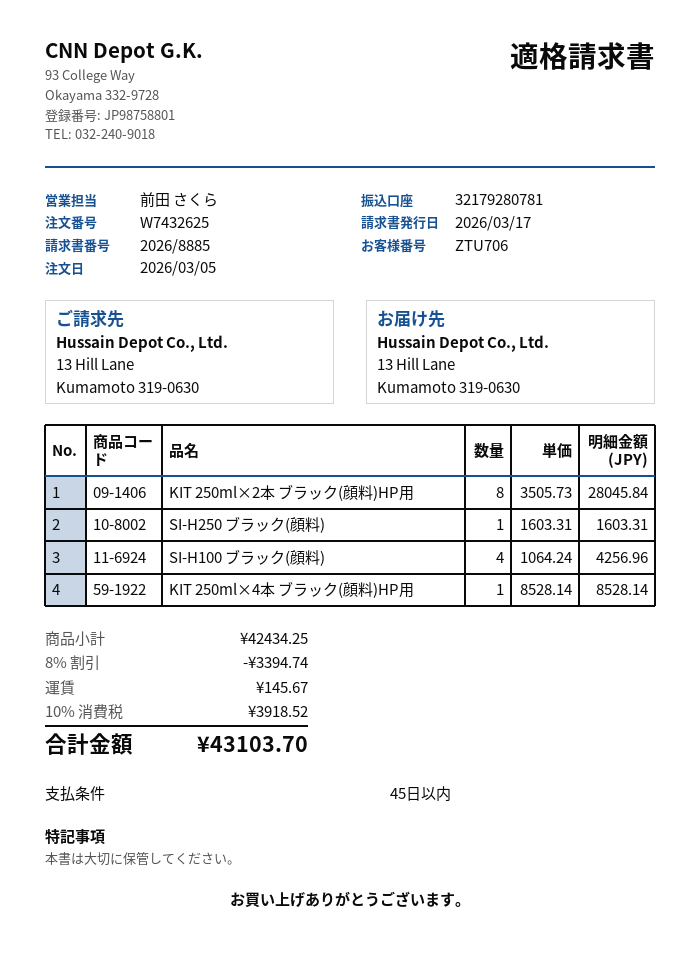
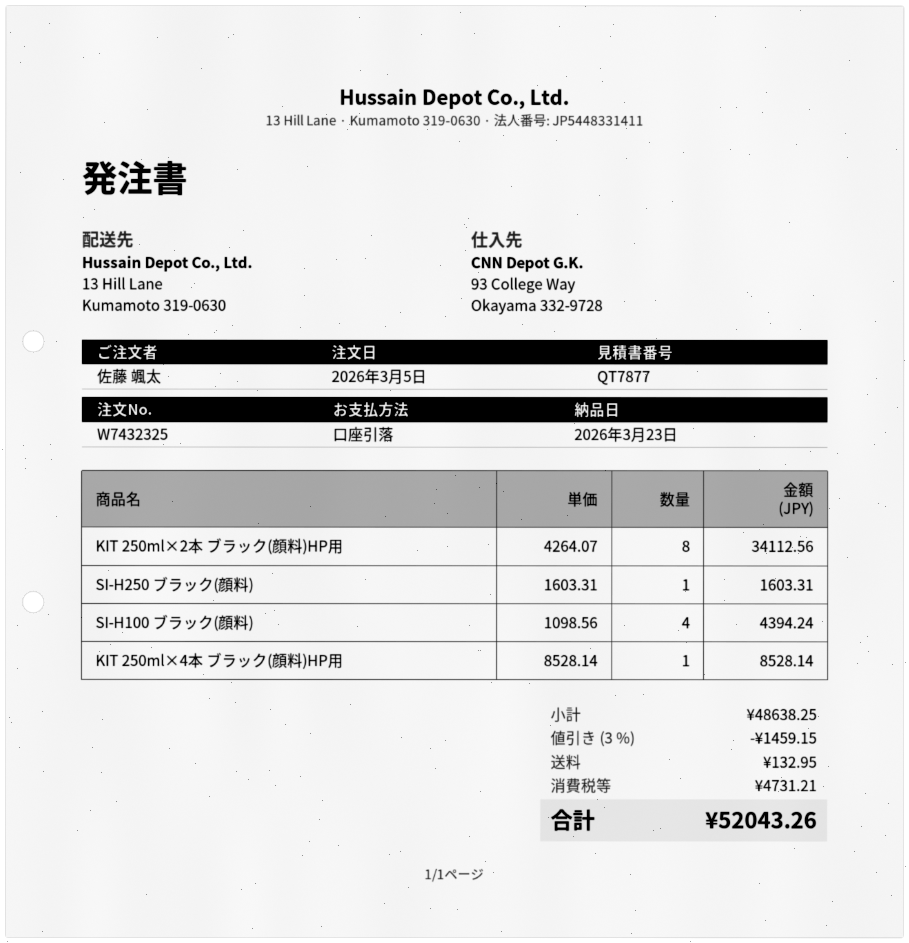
order number: W7432625 -> W7432325
KIT 250ml×2本 ブラック(顔料)HP用: 8 x 3505.73 = 28045.84 -> 8 x 4264.07 = 34112.56
SI-H100 ブラック(顔料): 4 x 1064.24 = 4256.96 -> 4 x 1098.56 = 4394.24
subtotal: 42434.25 -> 48638.25
discount: 8% = 3394.74 -> 3% = 1459.15
shipping: 145.67 -> 132.95
tax: 3918.52 -> 4731.21
total: 43103.70 -> 52043.26

